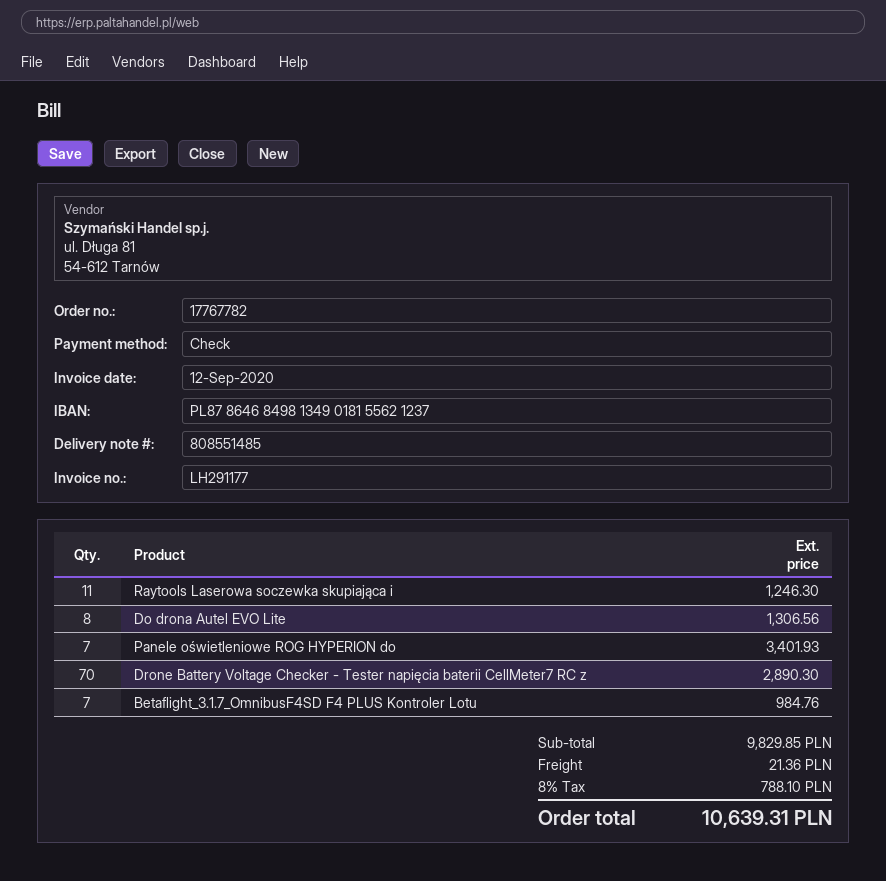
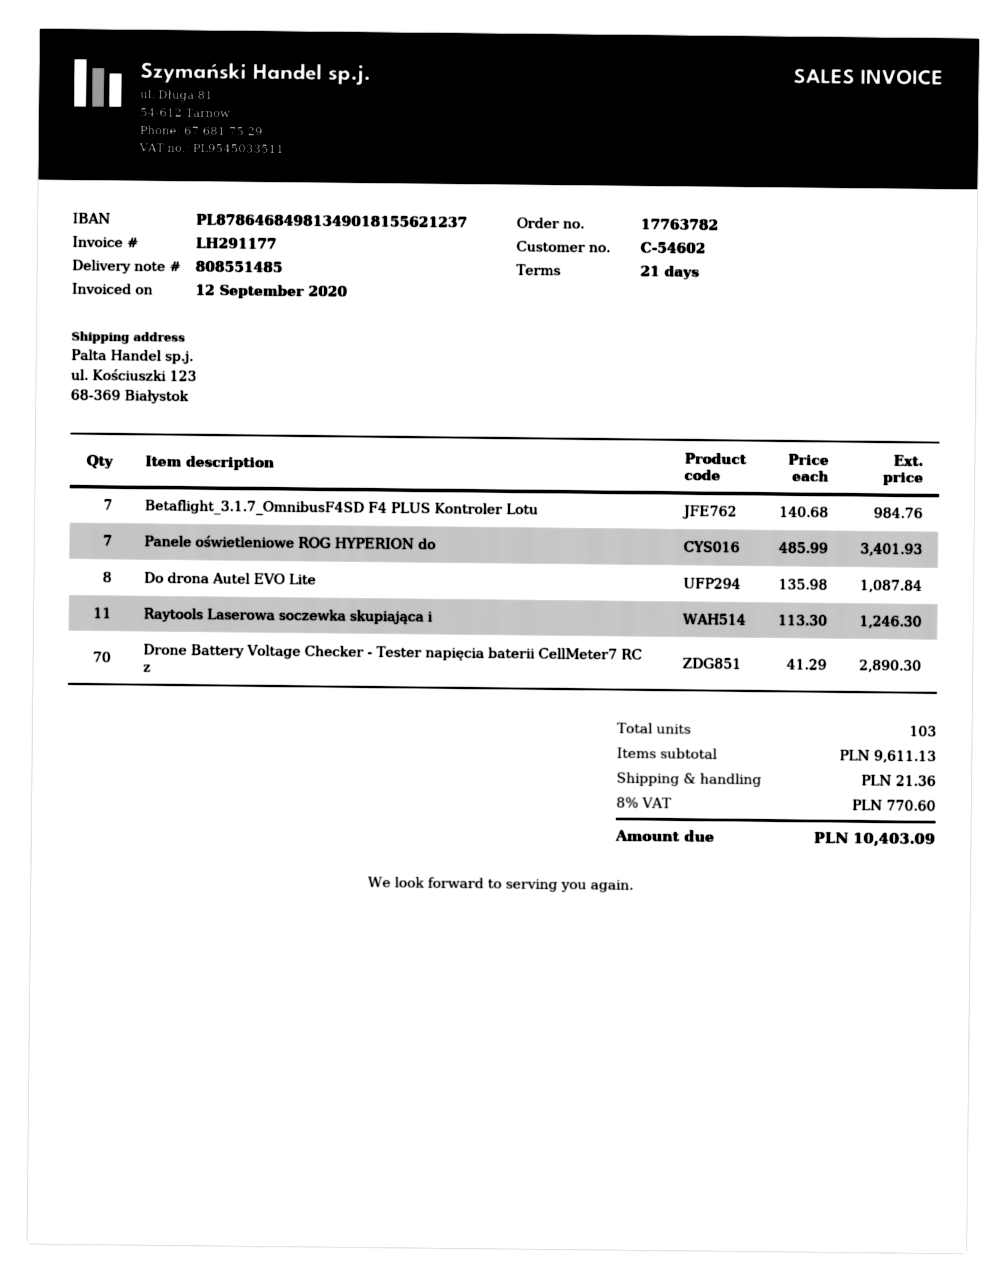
order number: 17767782 -> 17763782
Do drona Autel EVO Lite: 8 for 1306.56 -> 8 for 1087.84
subtotal: 9829.85 -> 9611.13
tax: 8% = 788.10 -> 8% = 770.60
total: 10639.31 -> 10403.09

